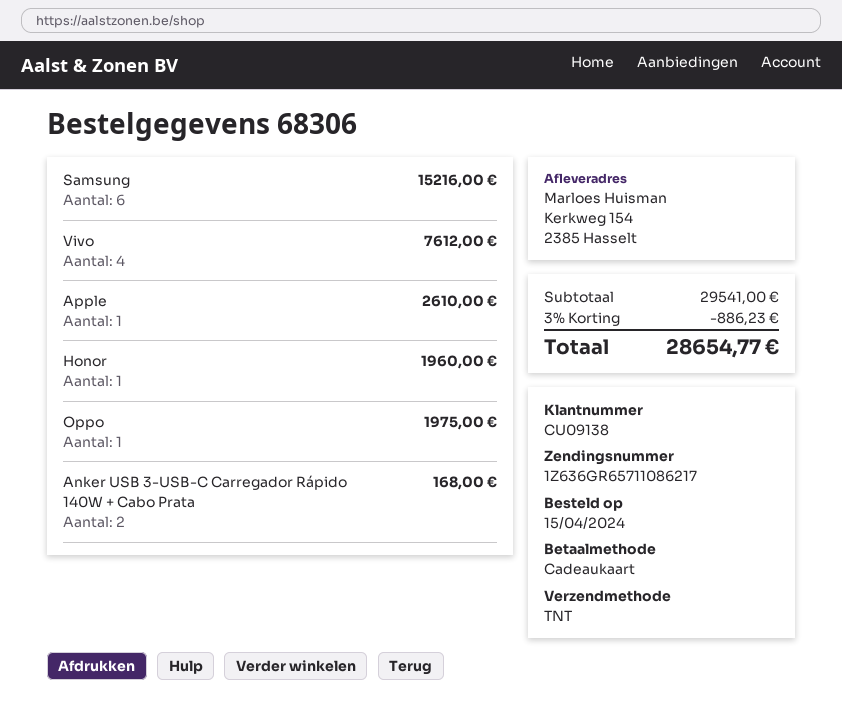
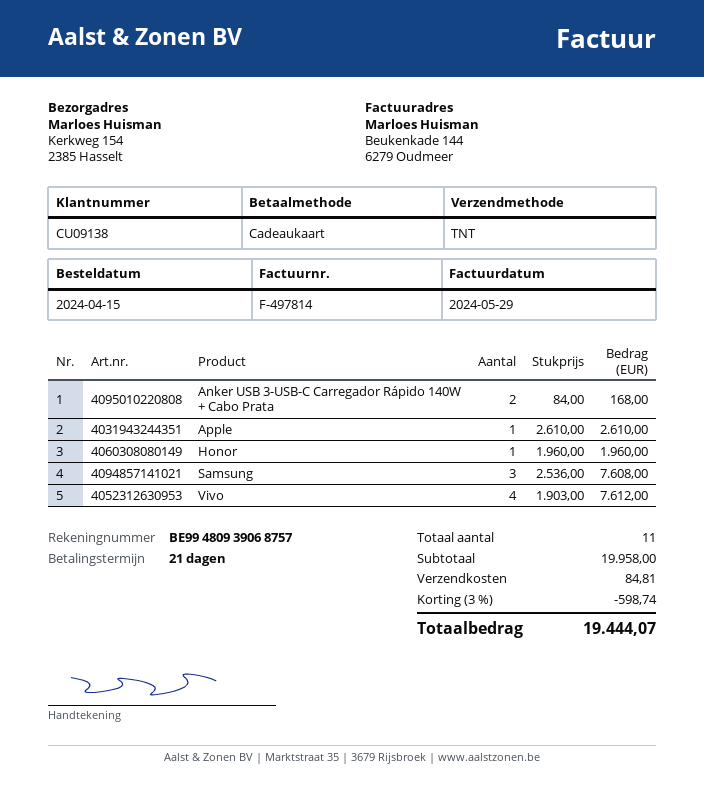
Samsung: 6 for 15216.00 -> 3 for 7608.00
Oppo: 1 for 1975.00 -> none
subtotal: 29541.00 -> 19958.00
discount: 3% = 886.23 -> 3% = 598.74
shipping: none -> 84.81
total: 28654.77 -> 19444.07

